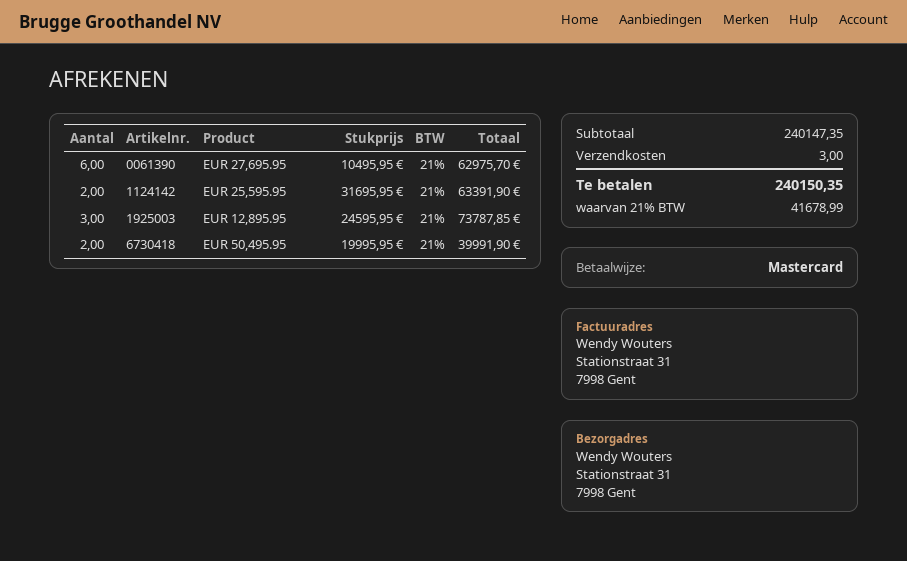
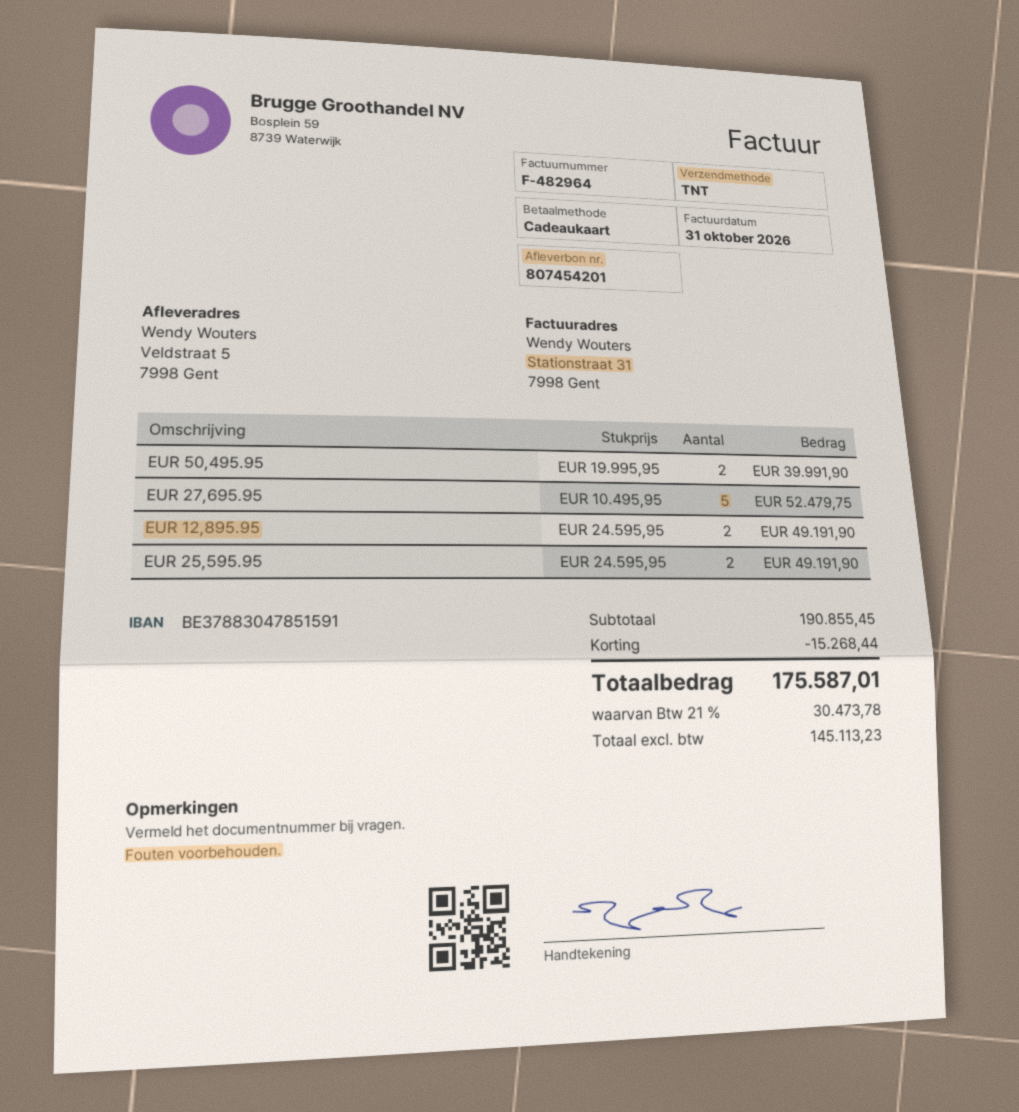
payment method: Mastercard -> gift card
ship to: Stationstraat 31, 7998 Gent -> Veldstraat 5, 7998 Gent
EUR 27,695.95: 6 x 10495.95 = 62975.70 -> 5 x 10495.95 = 52479.75
EUR 25,595.95: 2 x 31695.95 = 63391.90 -> 2 x 24595.95 = 49191.90
EUR 12,895.95: 3 x 24595.95 = 73787.85 -> 2 x 24595.95 = 49191.90
subtotal: 240147.35 -> 190855.45
discount: none -> 15268.44
shipping: 3.00 -> none
tax: 21% = 41678.99 -> 21% = 30473.78
total: 240150.35 -> 175587.01

